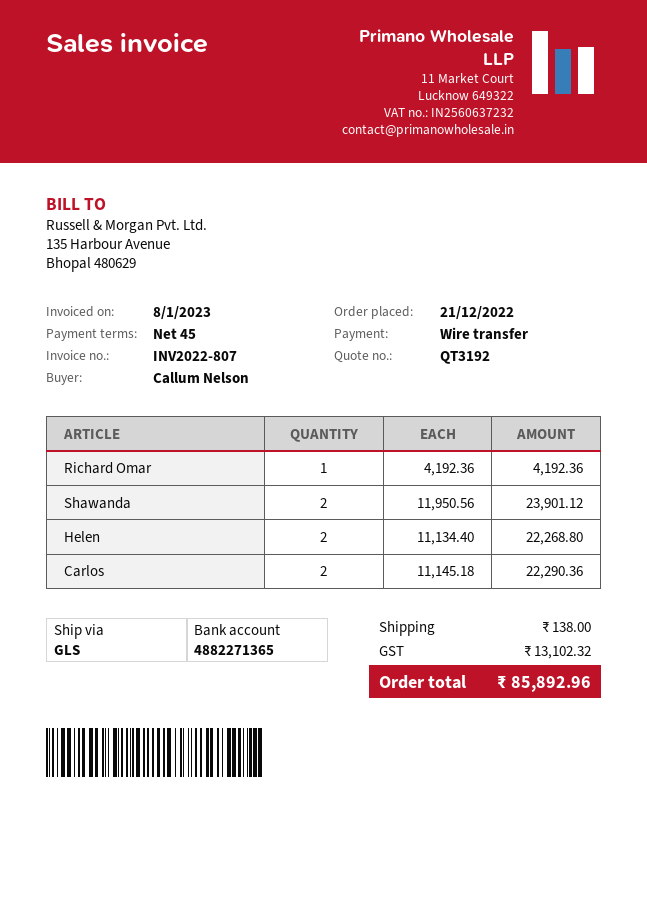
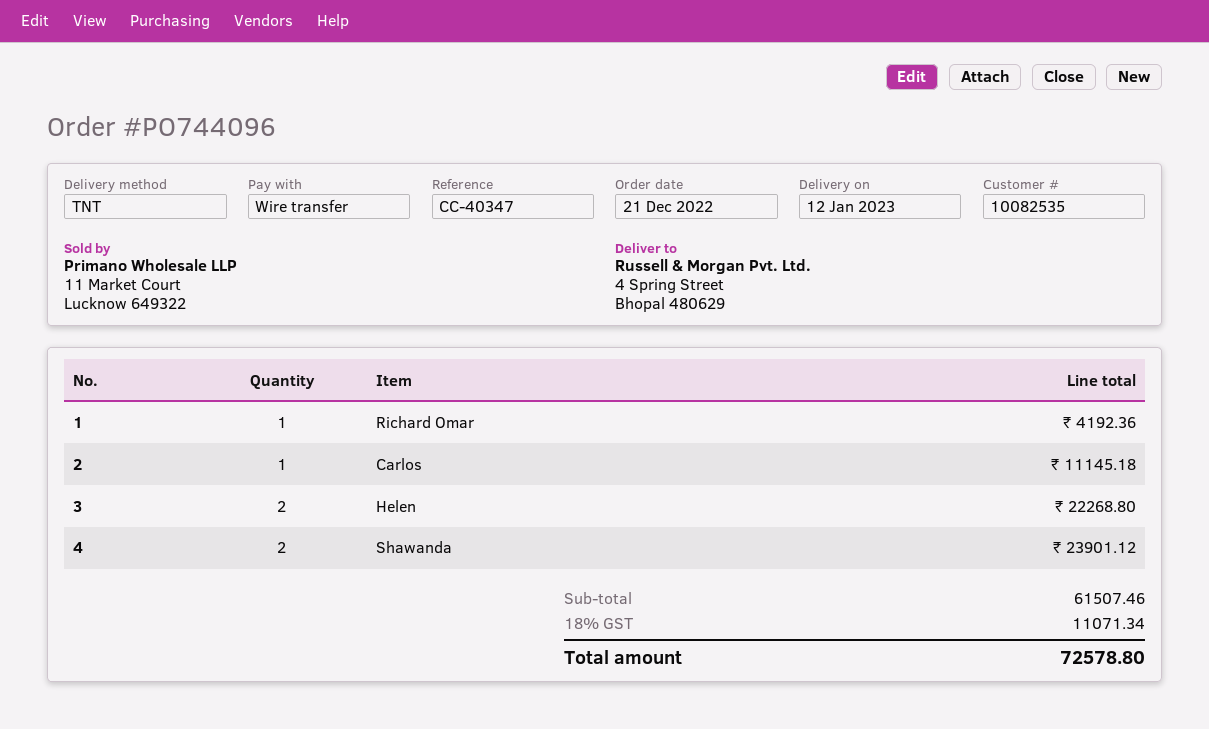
shipping method: GLS -> TNT
Carlos: 2 for 22290.36 -> 1 for 11145.18
shipping: 138.00 -> none
tax: 13102.32 -> 11071.34
total: 85892.96 -> 72578.80

